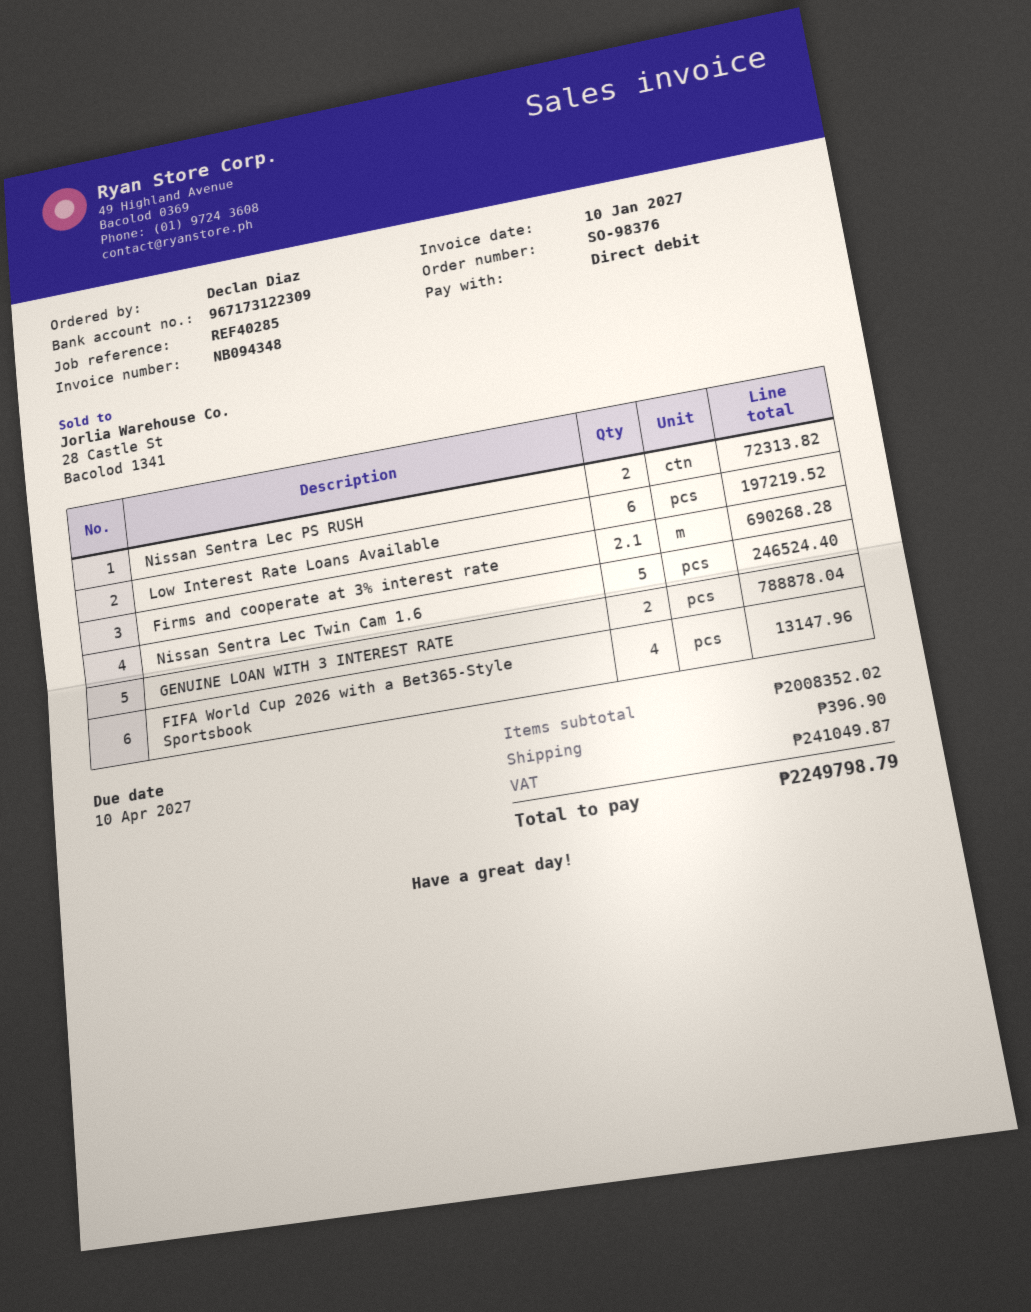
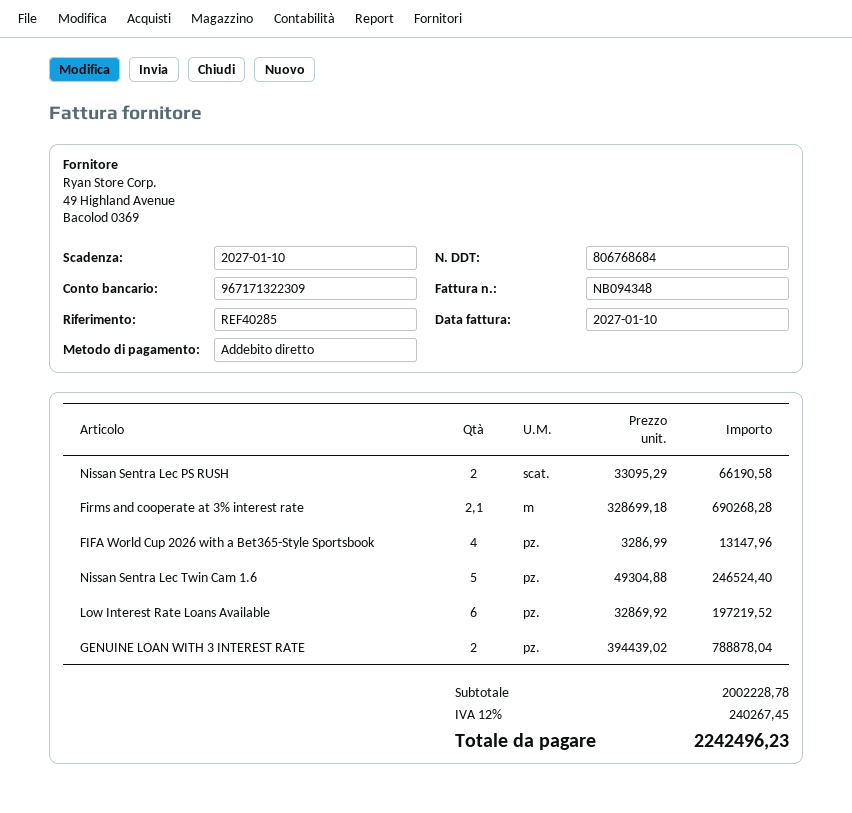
due date: 2027-04-10 -> 2027-01-10
bank account: 967173122309 -> 967171322309
Nissan Sentra Lec PS RUSH: 2 for 72313.82 -> 2 for 66190.58
subtotal: 2008352.02 -> 2002228.78
shipping: 396.90 -> none
tax: 241049.87 -> 240267.45
total: 2249798.79 -> 2242496.23

